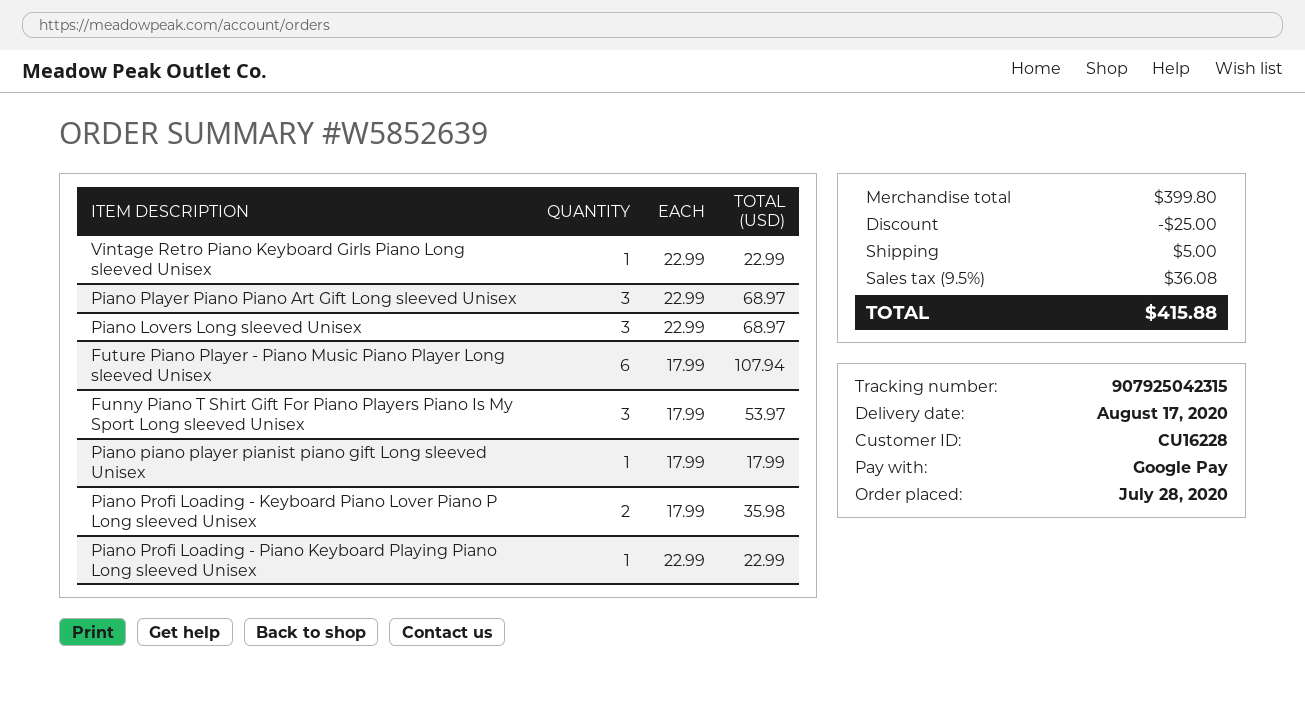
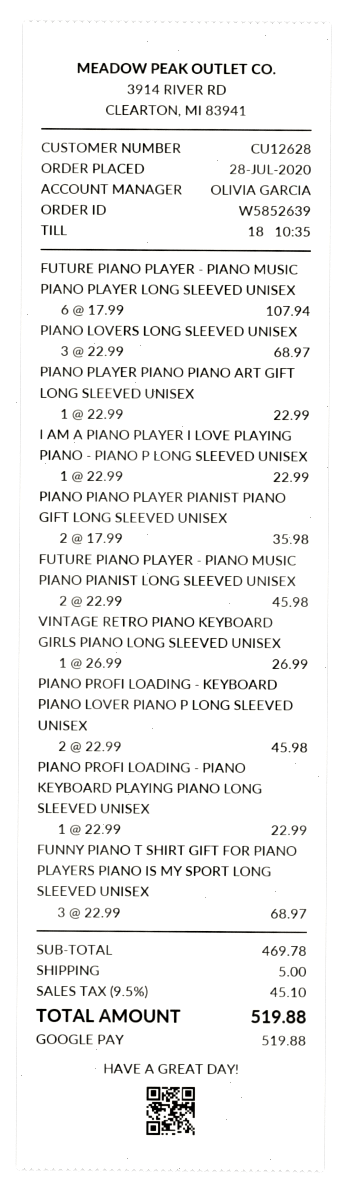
customer number: CU16228 -> CU12628
Vintage Retro Piano Keyboard Girls Piano Long sleeved Unisex: 1 x 22.99 = 22.99 -> 1 x 26.99 = 26.99
Piano Player Piano Piano Art Gift Long sleeved Unisex: 3 x 22.99 = 68.97 -> 1 x 22.99 = 22.99
Funny Piano T Shirt Gift For Piano Players Piano Is My Sport Long sleeved Unisex: 3 x 17.99 = 53.97 -> 3 x 22.99 = 68.97
Piano piano player pianist piano gift Long sleeved Unisex: 1 x 17.99 = 17.99 -> 2 x 17.99 = 35.98
Piano Profi Loading - Keyboard Piano Lover Piano P Long sleeved Unisex: 2 x 17.99 = 35.98 -> 2 x 22.99 = 45.98
I AM A PIANO PLAYER I LOVE PLAYING PIANO - PIANO P LONG SLEEVED UNISEX: none -> 1 x 22.99 = 22.99
FUTURE PIANO PLAYER - PIANO MUSIC PIANO PIANIST LONG SLEEVED UNISEX: none -> 2 x 22.99 = 45.98
subtotal: 399.80 -> 469.78
discount: 25.00 -> none
tax: 9.5% = 36.08 -> 9.5% = 45.10
total: 415.88 -> 519.88

